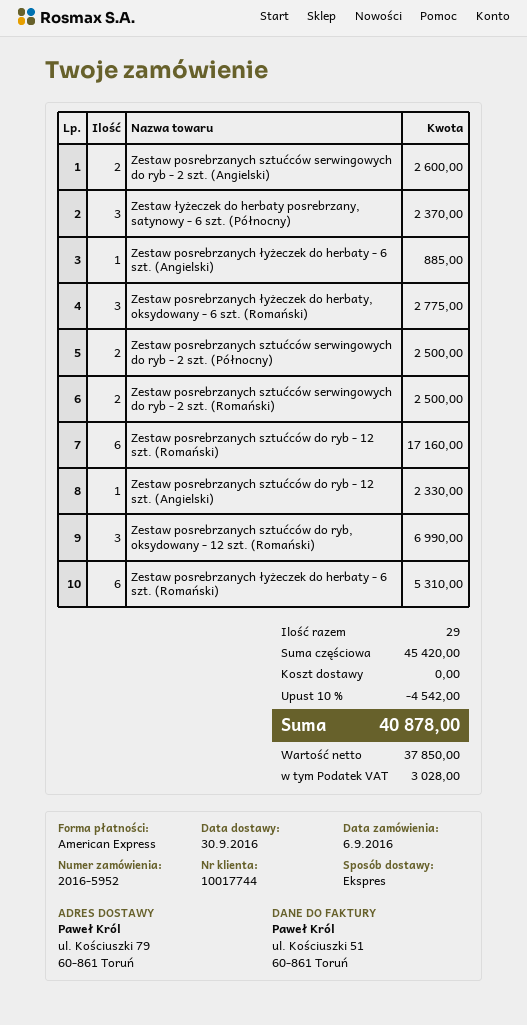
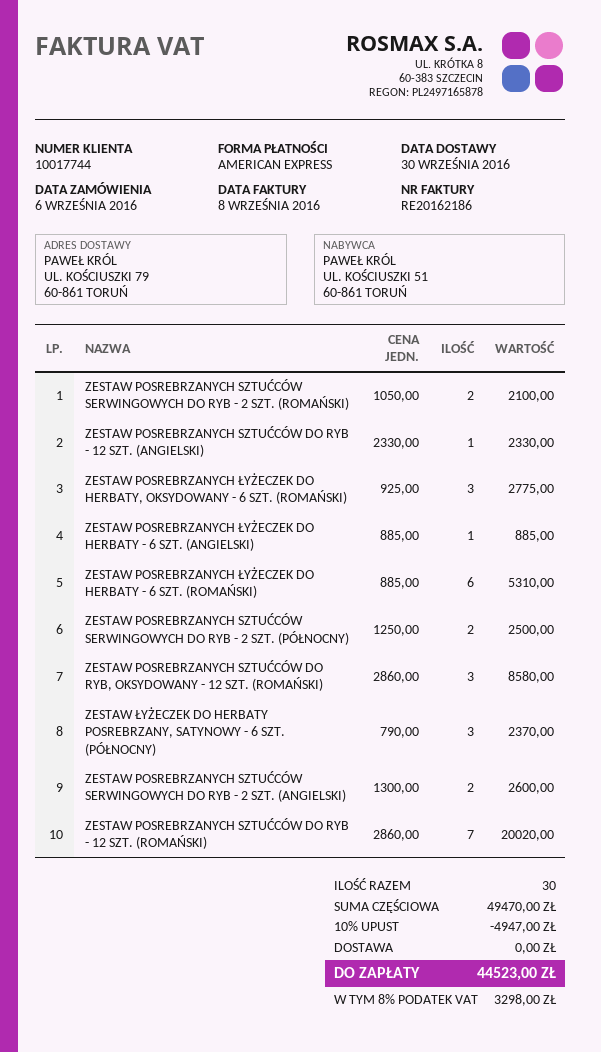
Zestaw posrebrzanych sztućców serwingowych do ryb - 2 szt. (Romański): 2 for 2500.00 -> 2 for 2100.00
Zestaw posrebrzanych sztućców do ryb - 12 szt. (Romański): 6 for 17160.00 -> 7 for 20020.00
Zestaw posrebrzanych sztućców do ryb, oksydowany - 12 szt. (Romański): 3 for 6990.00 -> 3 for 8580.00
total quantity: 29 -> 30
subtotal: 45420.00 -> 49470.00
discount: 10% = 4542.00 -> 10% = 4947.00
tax: 3028.00 -> 3298.00
total: 40878.00 -> 44523.00

